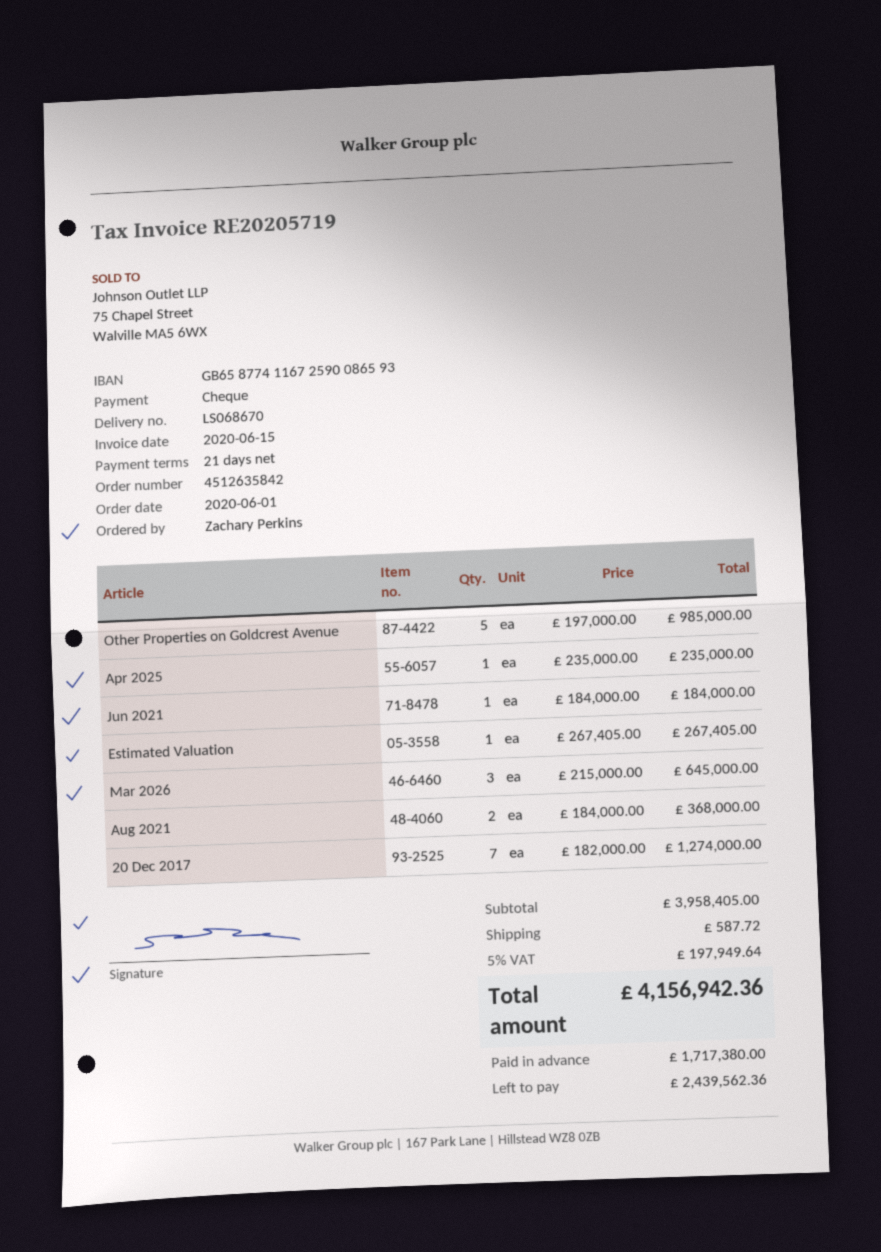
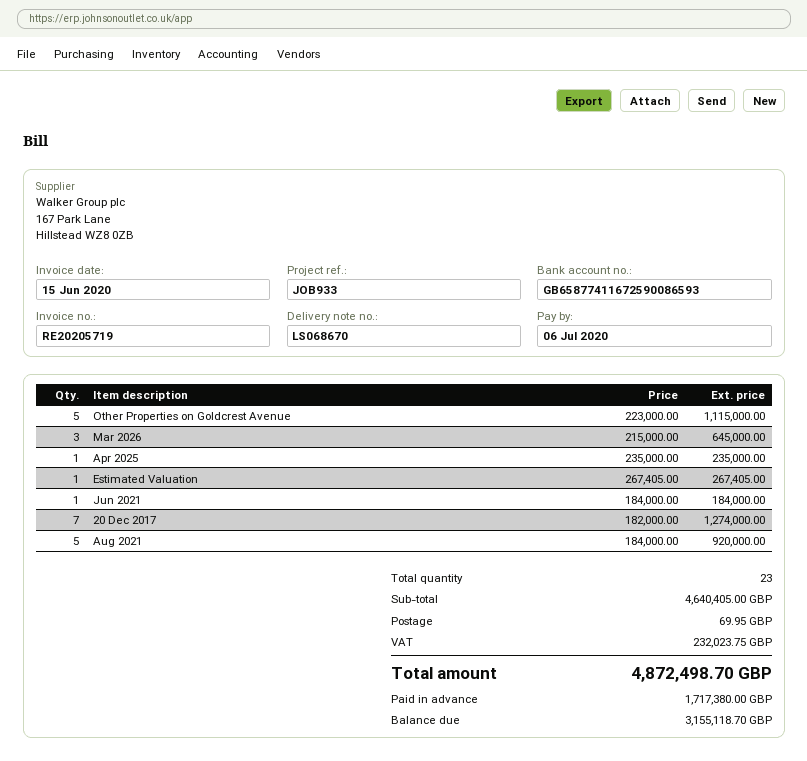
Other Properties on Goldcrest Avenue: 5 x 197000.00 = 985000.00 -> 5 x 223000.00 = 1115000.00
Aug 2021: 2 x 184000.00 = 368000.00 -> 5 x 184000.00 = 920000.00
subtotal: 3958405.00 -> 4640405.00
shipping: 587.72 -> 69.95
tax: 197949.64 -> 232023.75
total: 4156942.36 -> 4872498.70
balance: 2439562.36 -> 3155118.70

